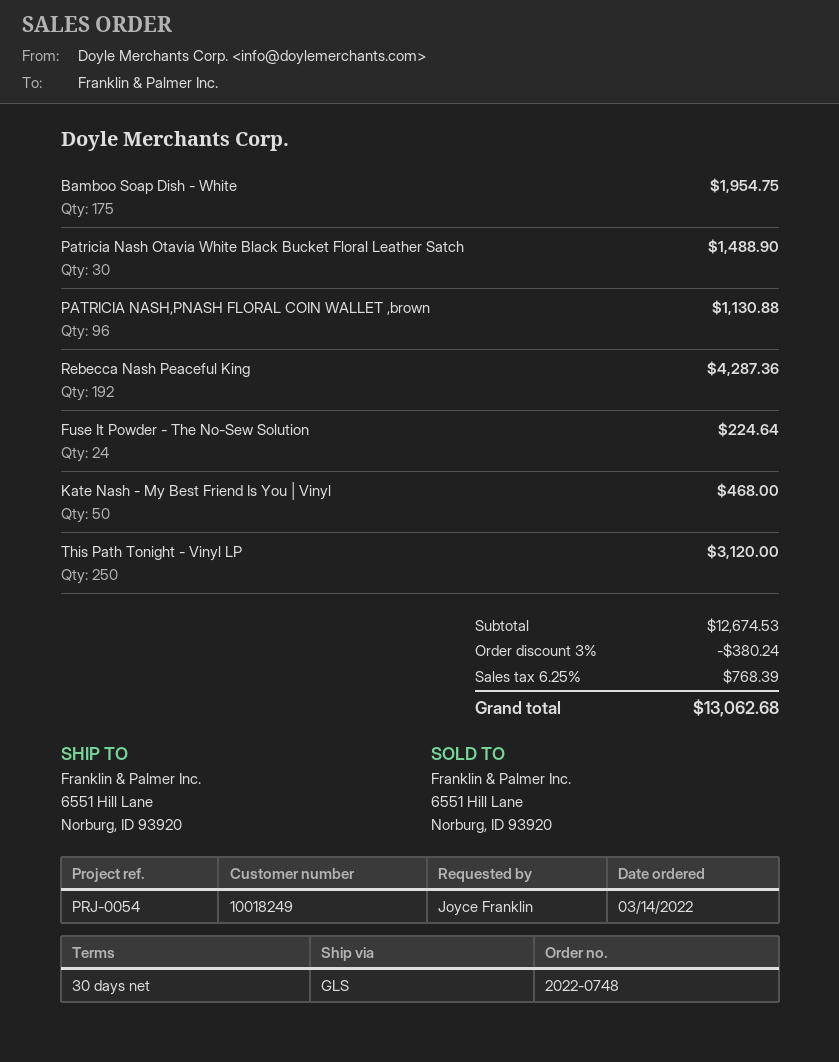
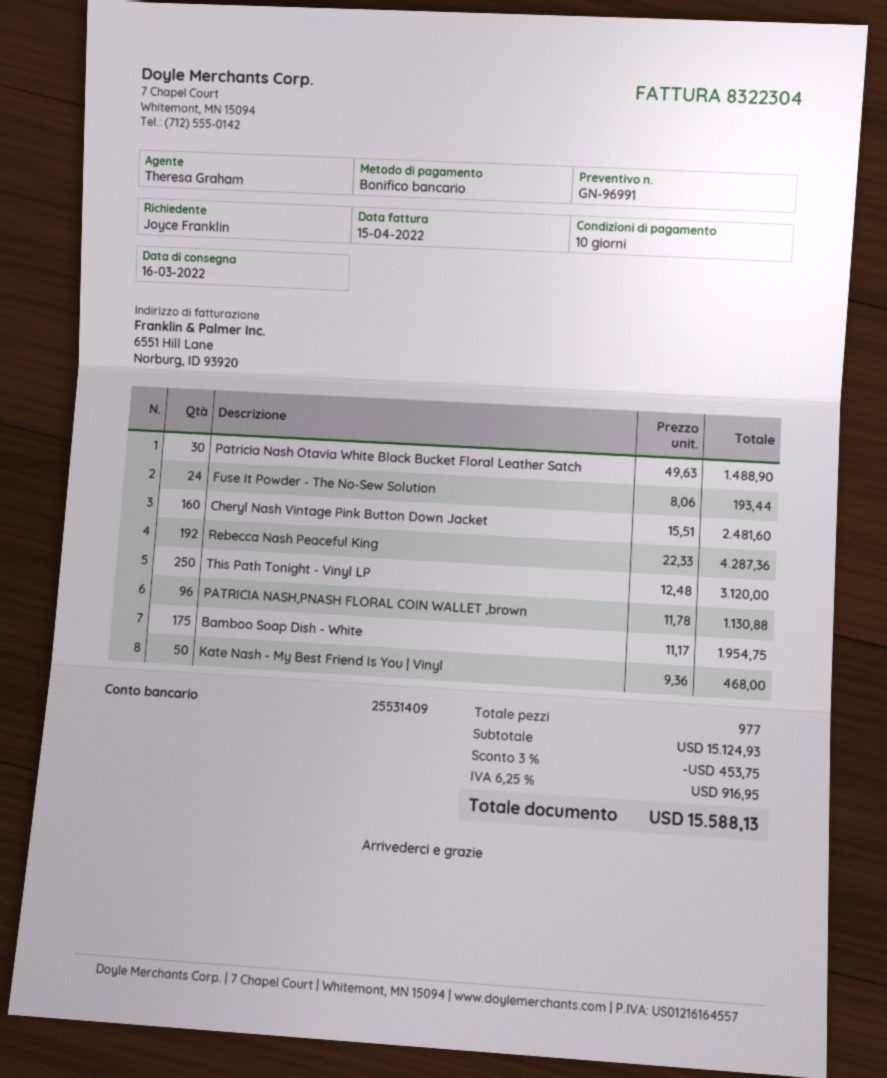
payment terms: 30 days -> 10 days
Fuse It Powder - The No-Sew Solution: 24 for 224.64 -> 24 for 193.44
Cheryl Nash Vintage Pink Button Down Jacket: none -> 160 for 2481.60
subtotal: 12674.53 -> 15124.93
discount: 3% = 380.24 -> 3% = 453.75
tax: 6.25% = 768.39 -> 6.25% = 916.95
total: 13062.68 -> 15588.13

